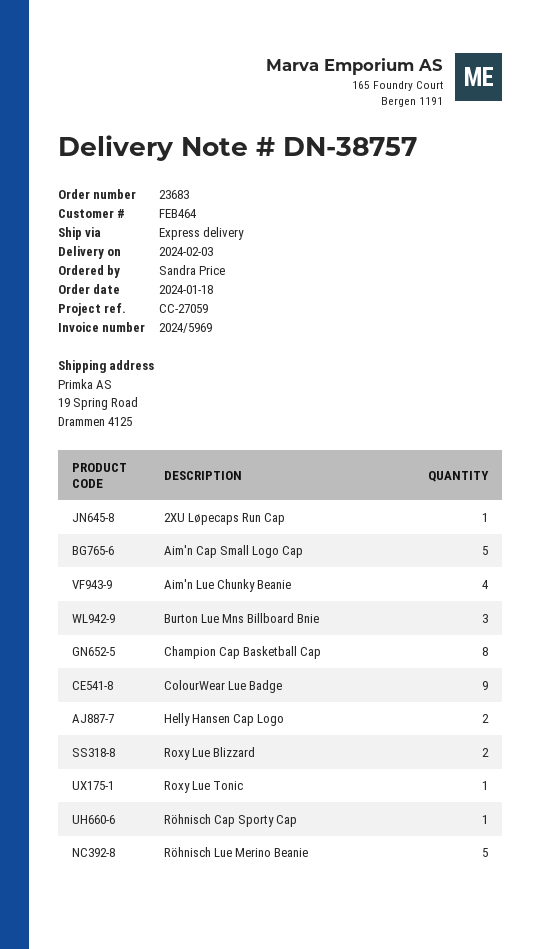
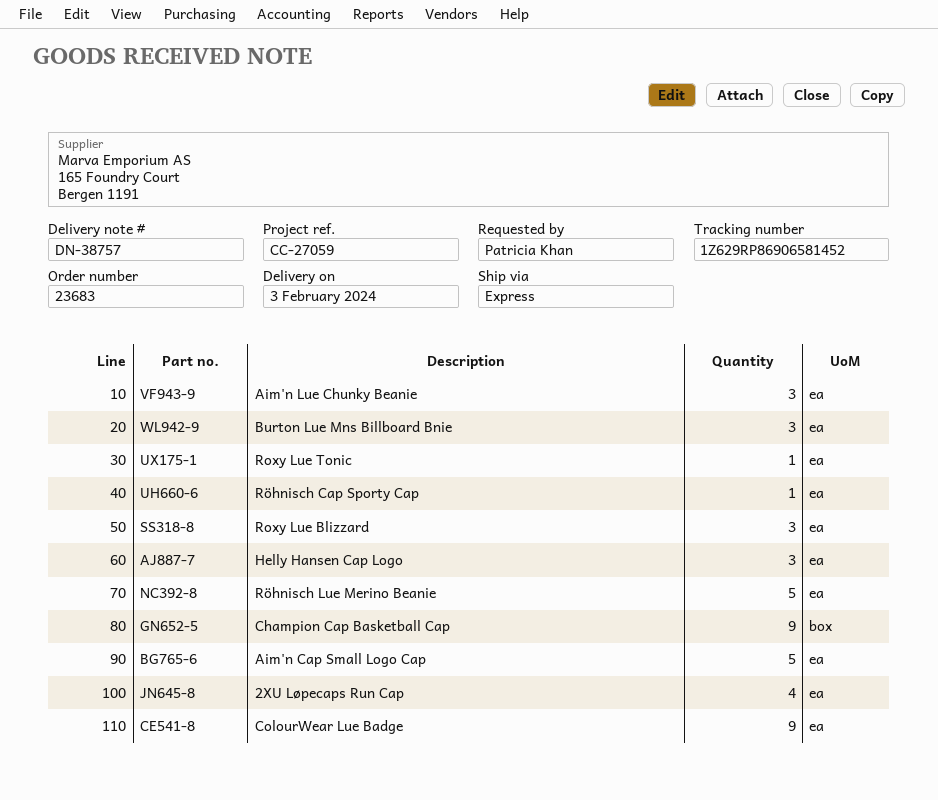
ordered by: Sandra Price -> Patricia Khan
2XU Løpecaps Run Cap: 1 -> 4
Aim'n Lue Chunky Beanie: 4 -> 3
Champion Cap Basketball Cap: 8 -> 9
Helly Hansen Cap Logo: 2 -> 3
Roxy Lue Blizzard: 2 -> 3

